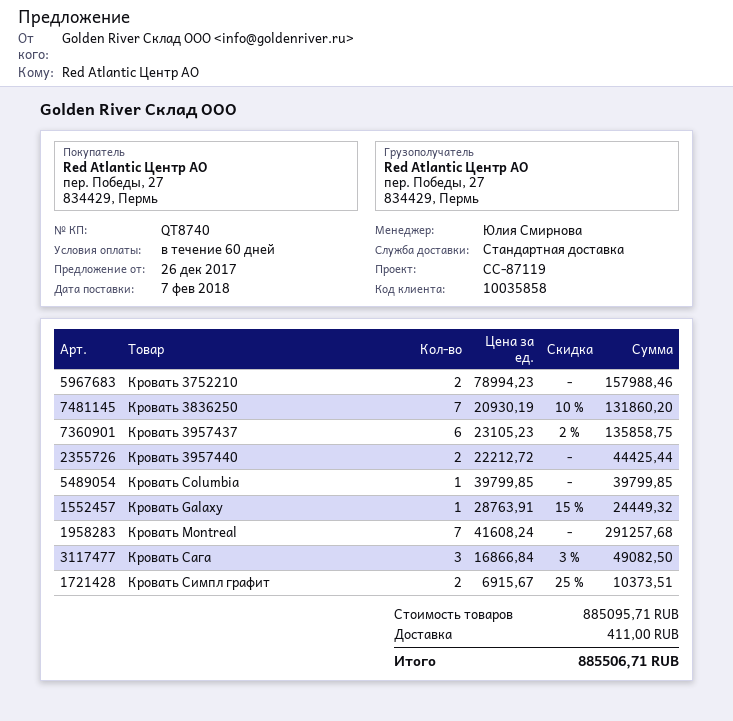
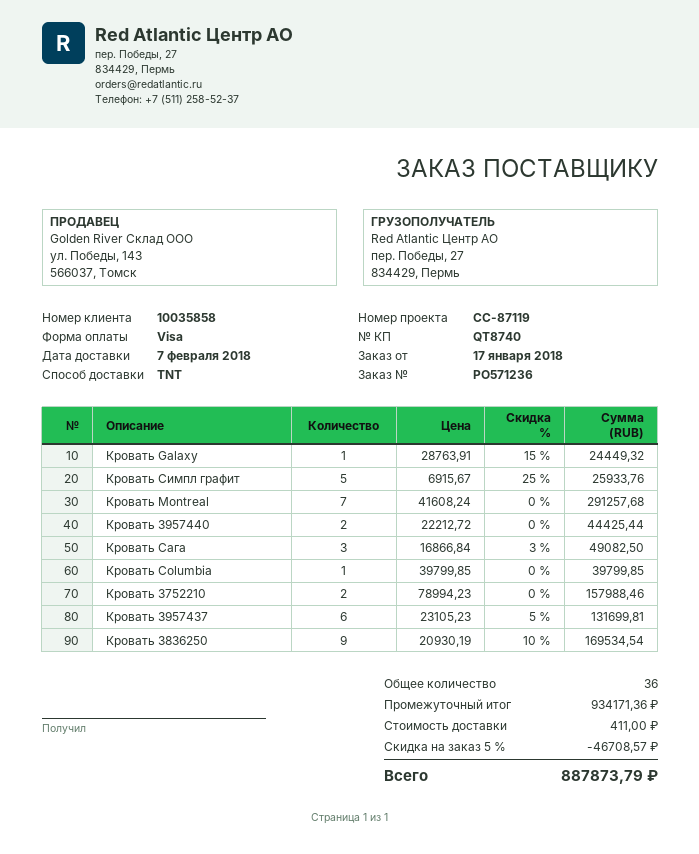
shipping method: standard -> TNT
Кровать 3836250: 7 x 20930.19 - 10% = 131860.20 -> 9 x 20930.19 - 10% = 169534.54
Кровать 3957437: 6 x 23105.23 - 2% = 135858.75 -> 6 x 23105.23 - 5% = 131699.81
Кровать Симпл графит: 2 x 6915.67 - 25% = 10373.51 -> 5 x 6915.67 - 25% = 25933.76
subtotal: 885095.71 -> 934171.36
discount: none -> 5% = 46708.57
total: 885506.71 -> 887873.79

